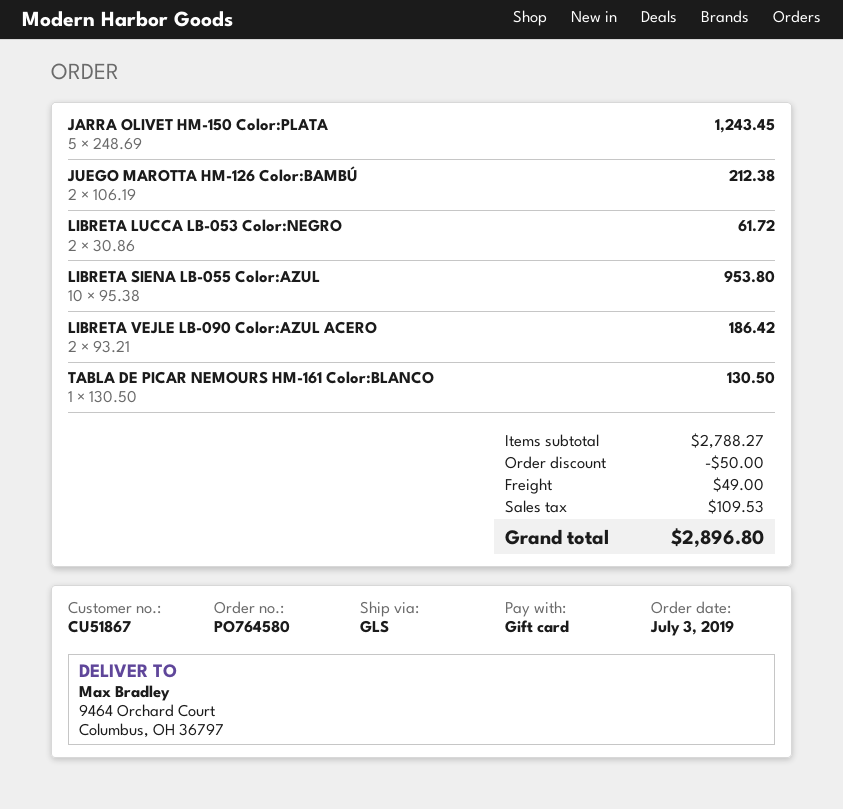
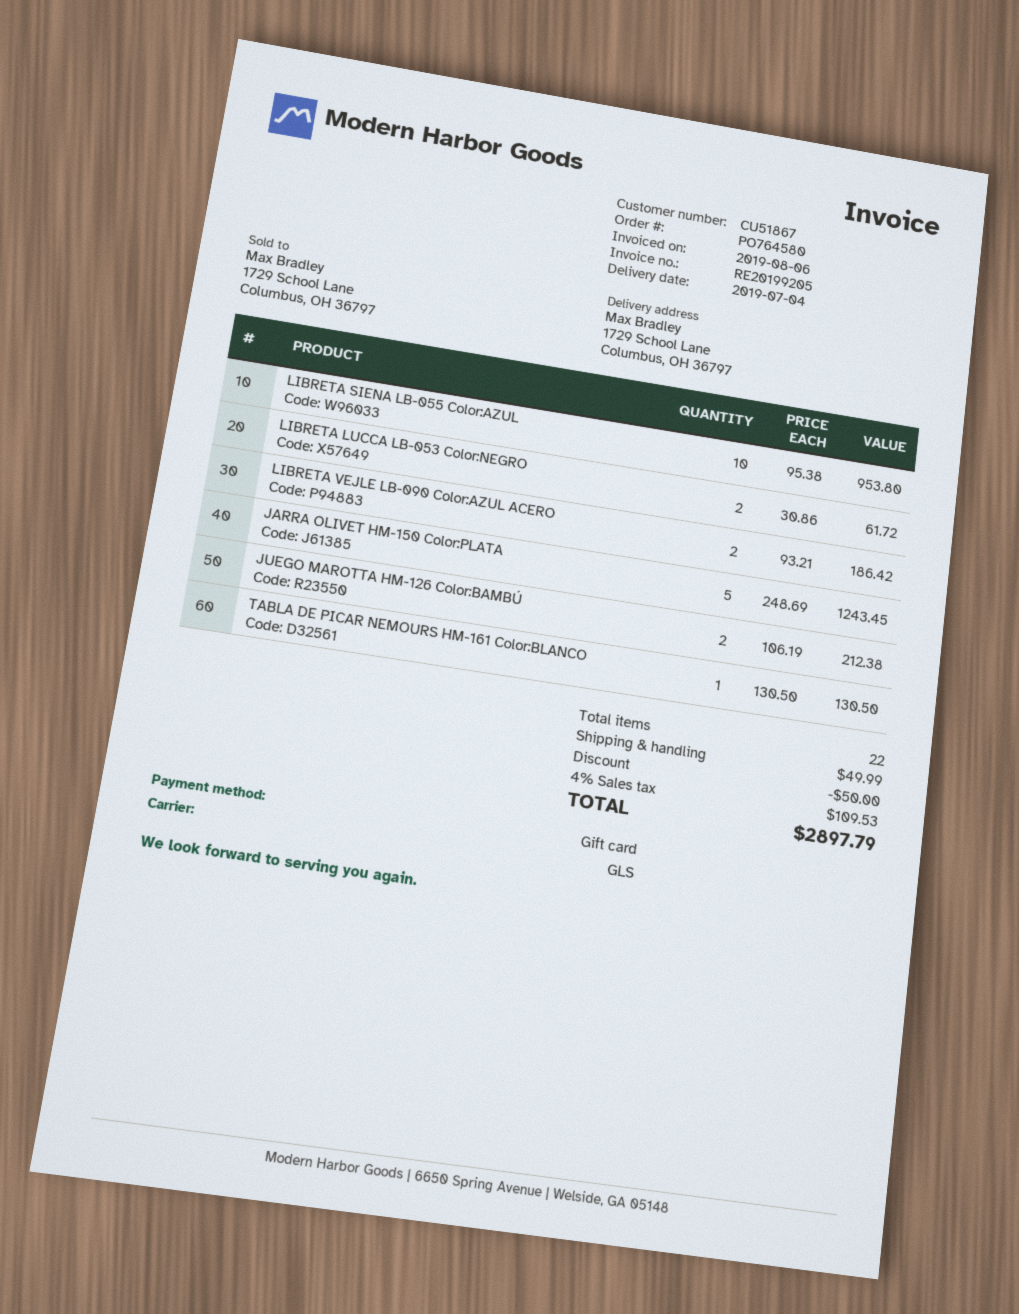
ship to: 9464 Orchard Court, Columbus, OH 36797 -> 1729 School Lane, Columbus, OH 36797
shipping: 49.00 -> 49.99
total: 2896.80 -> 2897.79

